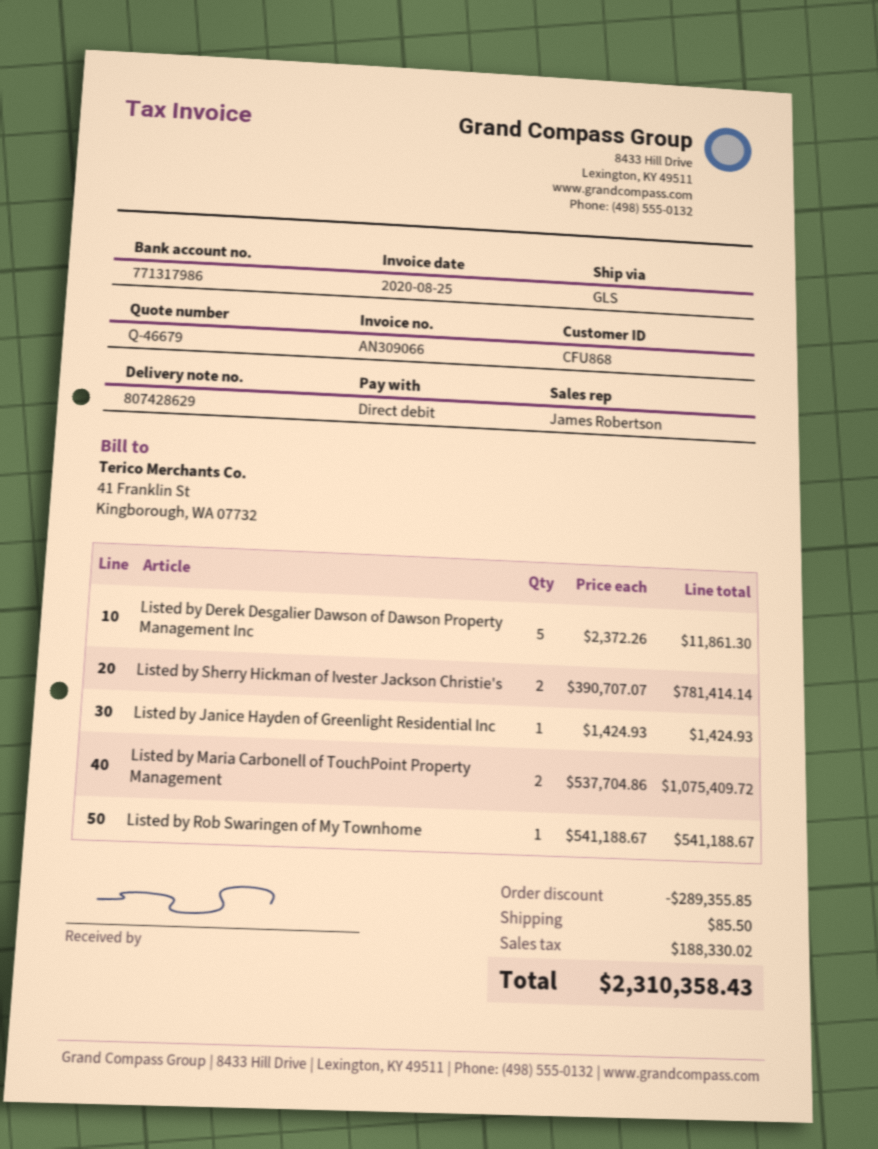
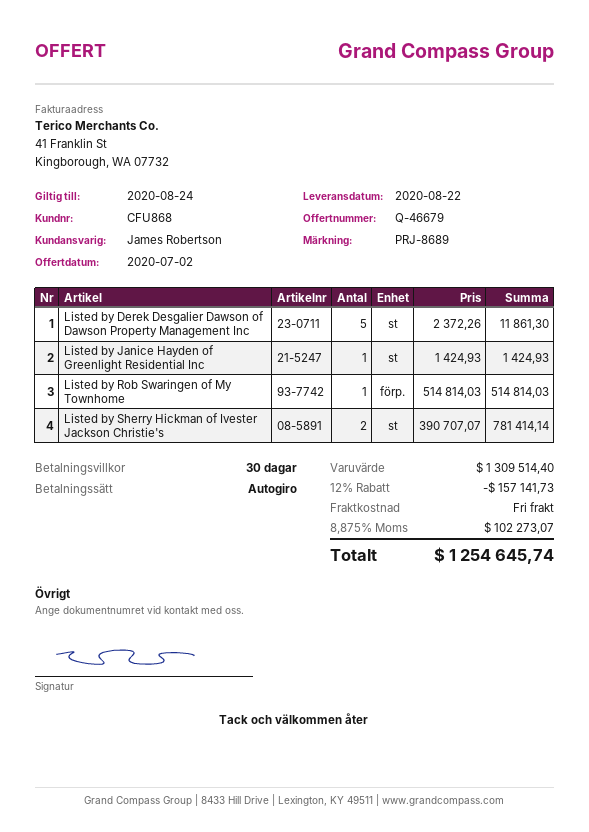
Listed by Maria Carbonell of TouchPoint Property Management: 2 x 537704.86 = 1075409.72 -> none
Listed by Rob Swaringen of My Townhome: 1 x 541188.67 = 541188.67 -> 1 x 514814.03 = 514814.03
discount: 289355.85 -> 157141.73
shipping: 85.50 -> 0.00
tax: 188330.02 -> 102273.07
total: 2310358.43 -> 1254645.74

